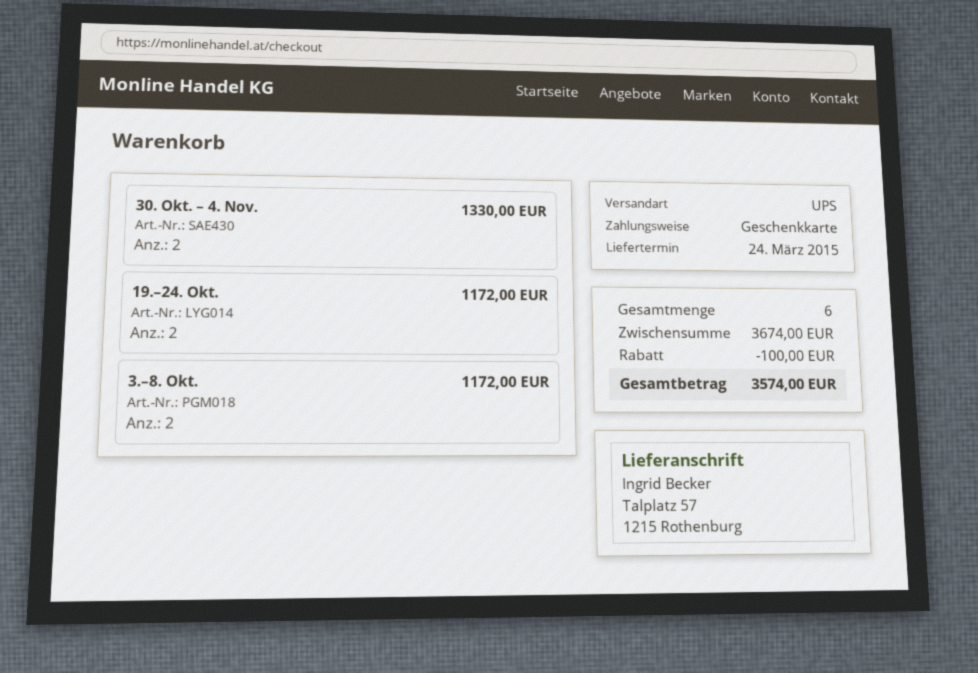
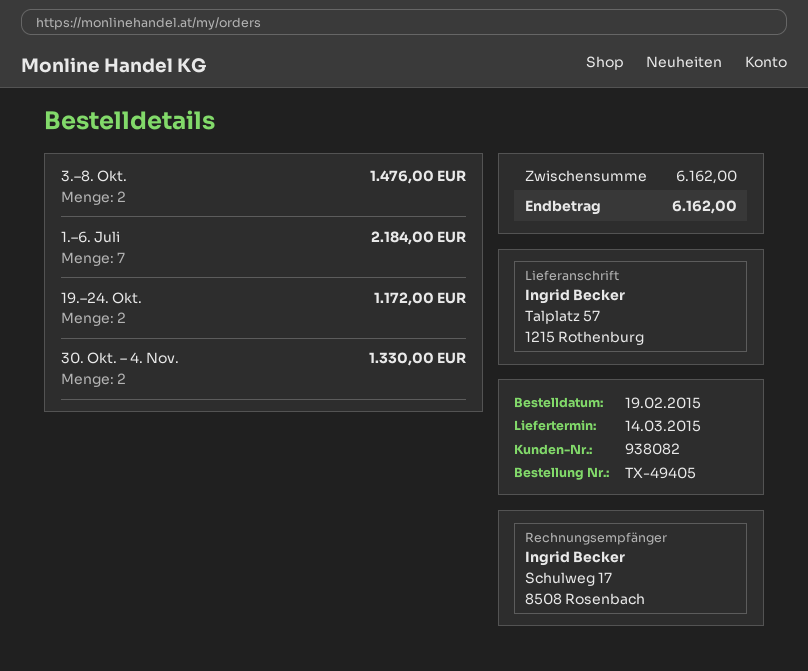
delivery date: 2015-03-24 -> 2015-03-14
3.–8. Okt.: 2 for 1172.00 -> 2 for 1476.00
1.–6. Juli: none -> 7 for 2184.00
subtotal: 3674.00 -> 6162.00
discount: 100.00 -> none
total: 3574.00 -> 6162.00

